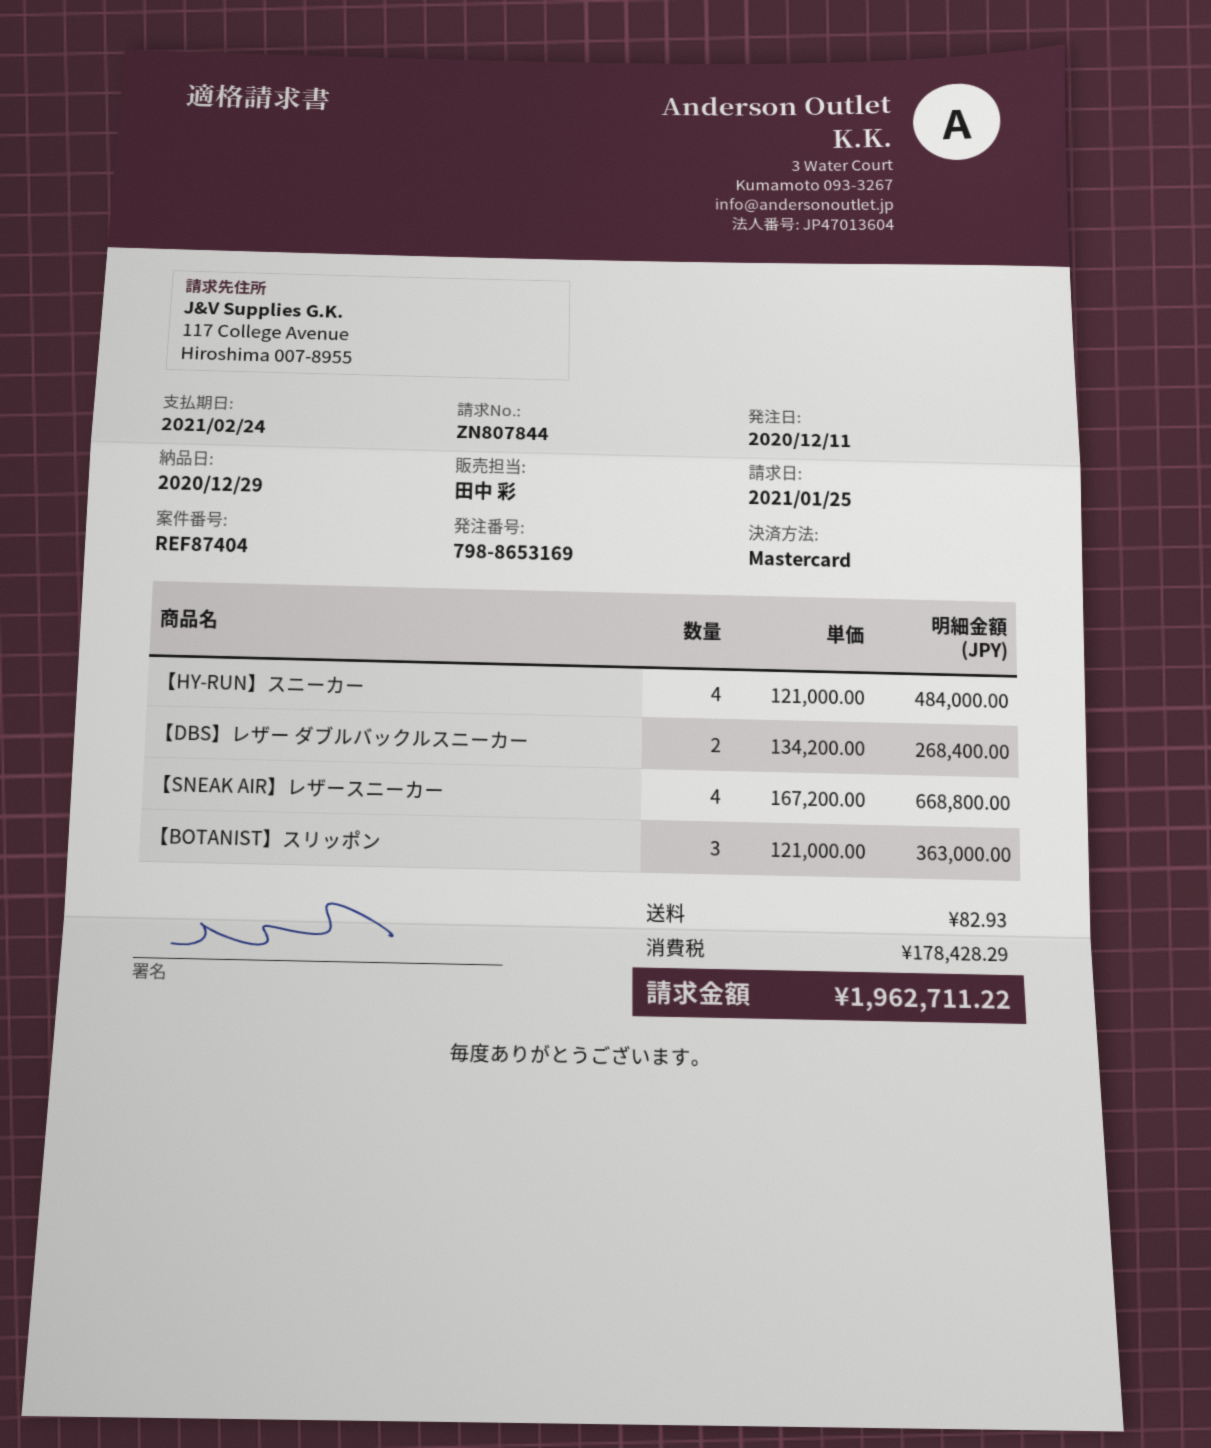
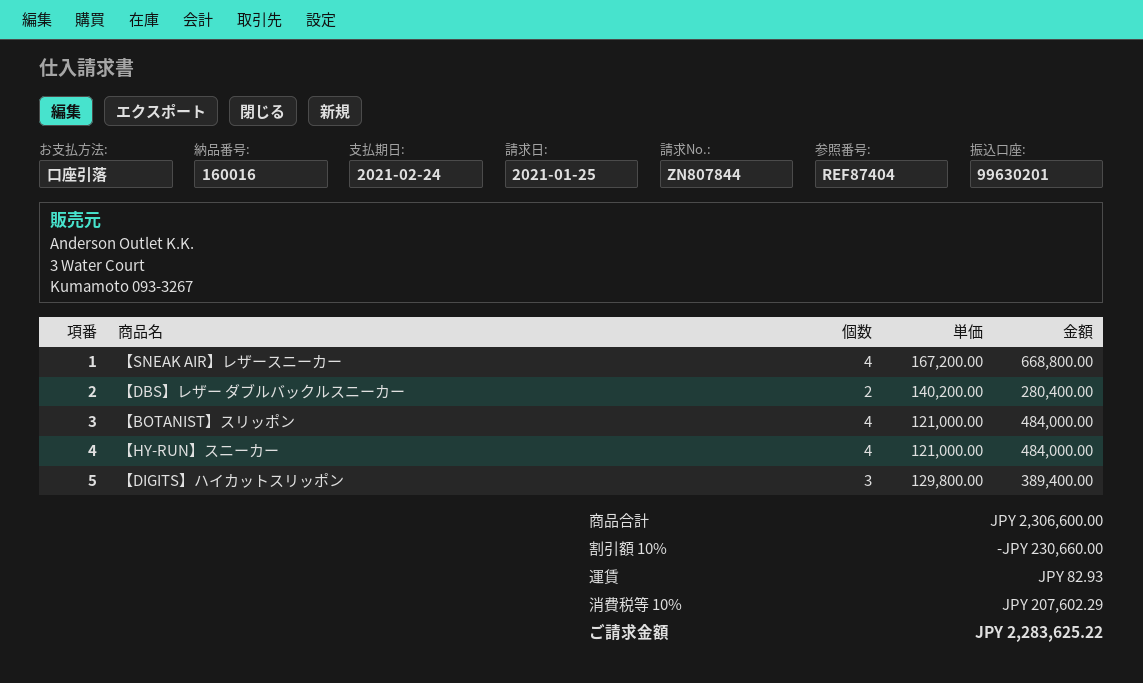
payment method: Mastercard -> direct debit
【DBS】レザー ダブルバックルスニーカー: 2 x 134200.00 = 268400.00 -> 2 x 140200.00 = 280400.00
【BOTANIST】スリッポン: 3 x 121000.00 = 363000.00 -> 4 x 121000.00 = 484000.00
【DIGITS】ハイカットスリッポン: none -> 3 x 129800.00 = 389400.00
discount: none -> 10% = 230660.00
tax: 178428.29 -> 207602.29
total: 1962711.22 -> 2283625.22

